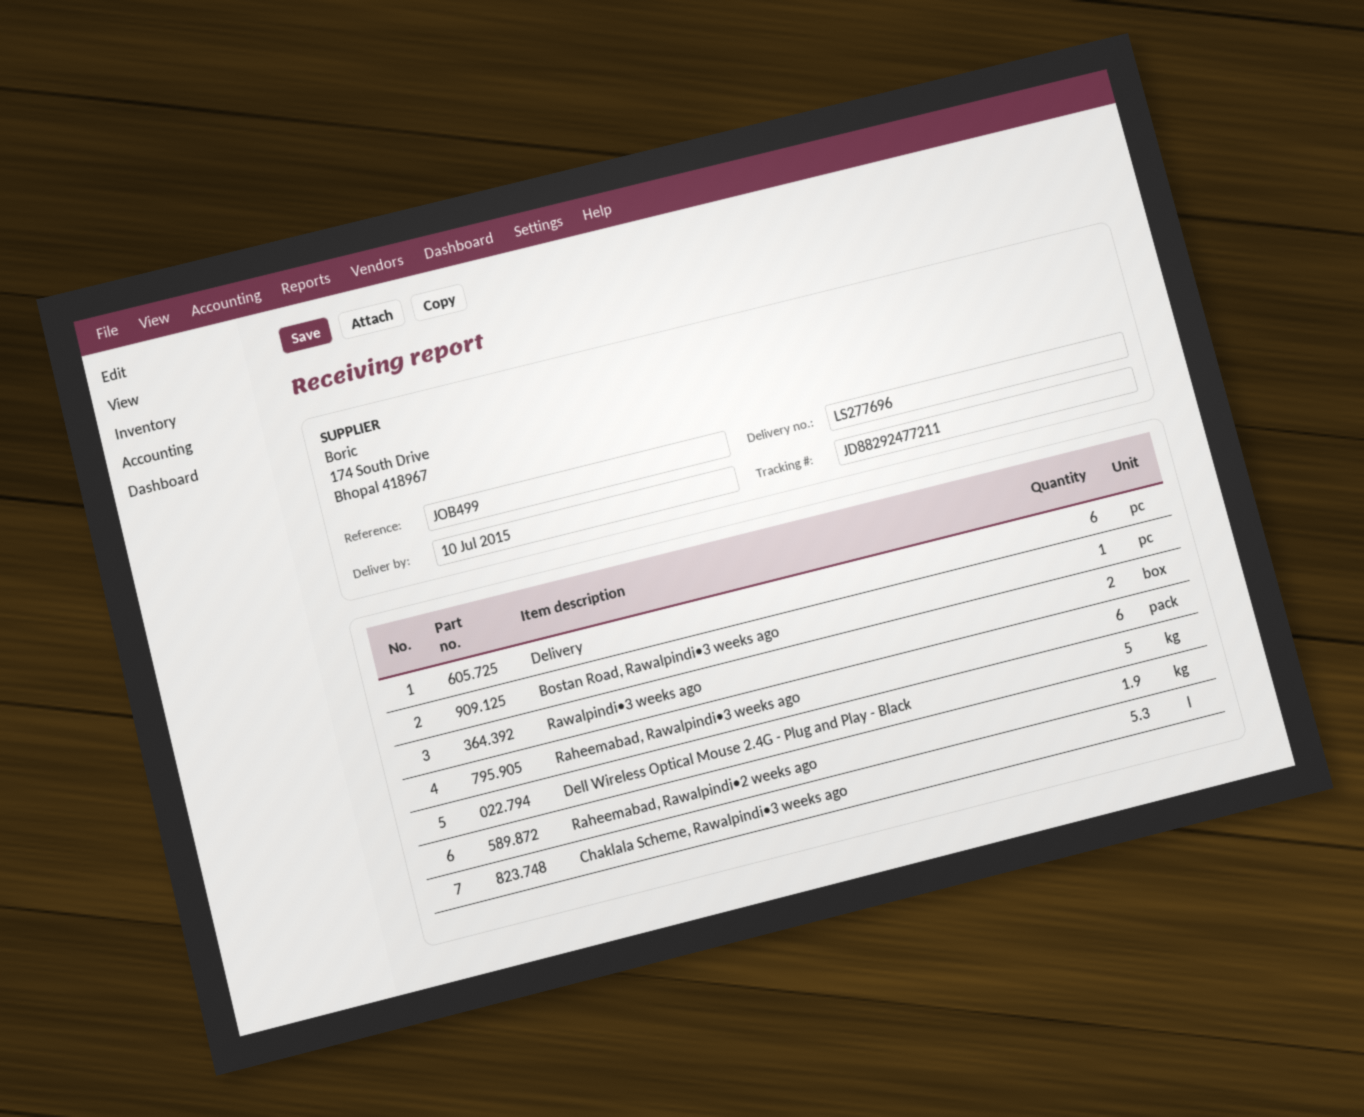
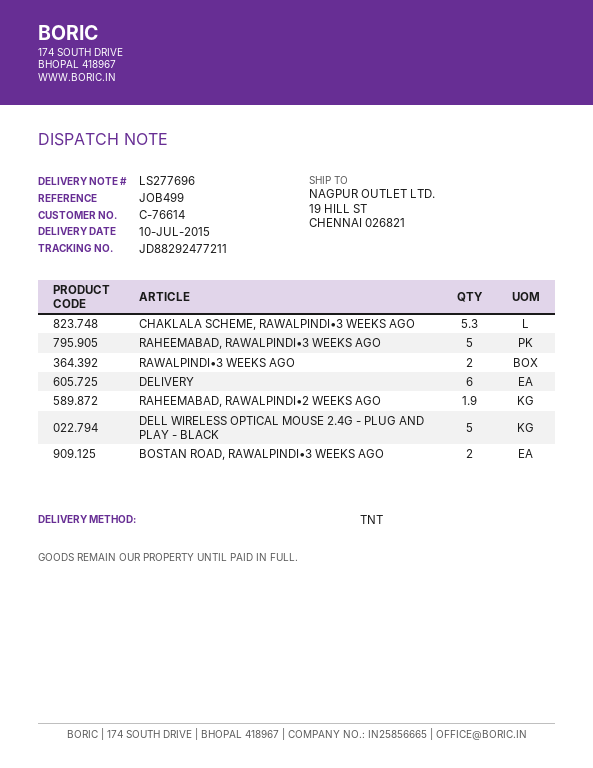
Bostan Road, Rawalpindi•3 weeks ago: 1 -> 2
Raheemabad, Rawalpindi•3 weeks ago: 6 -> 5

